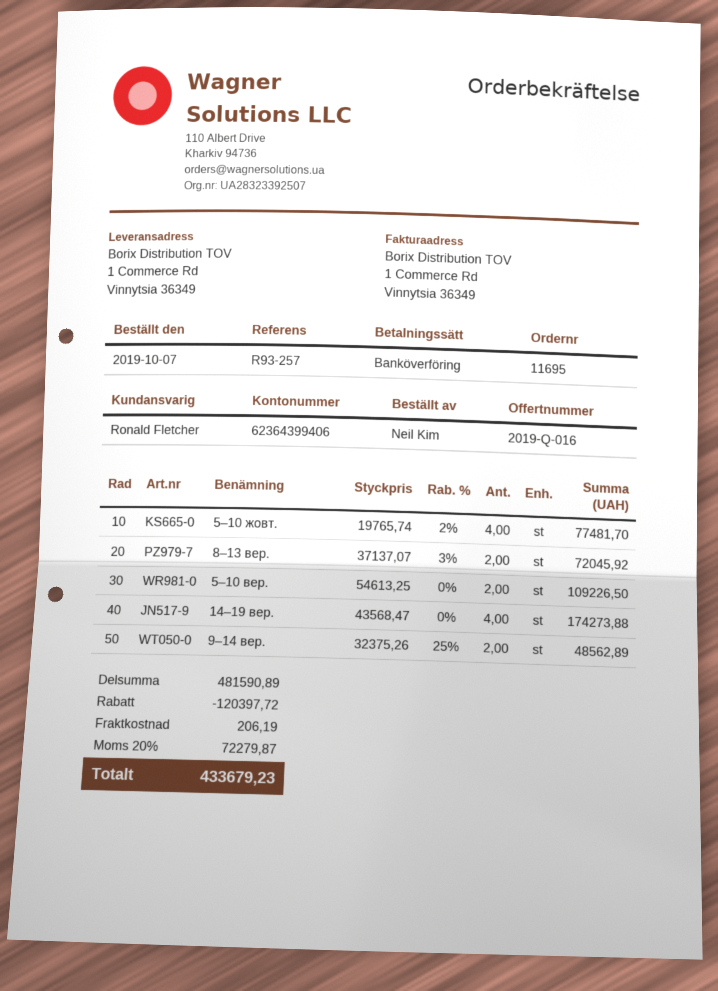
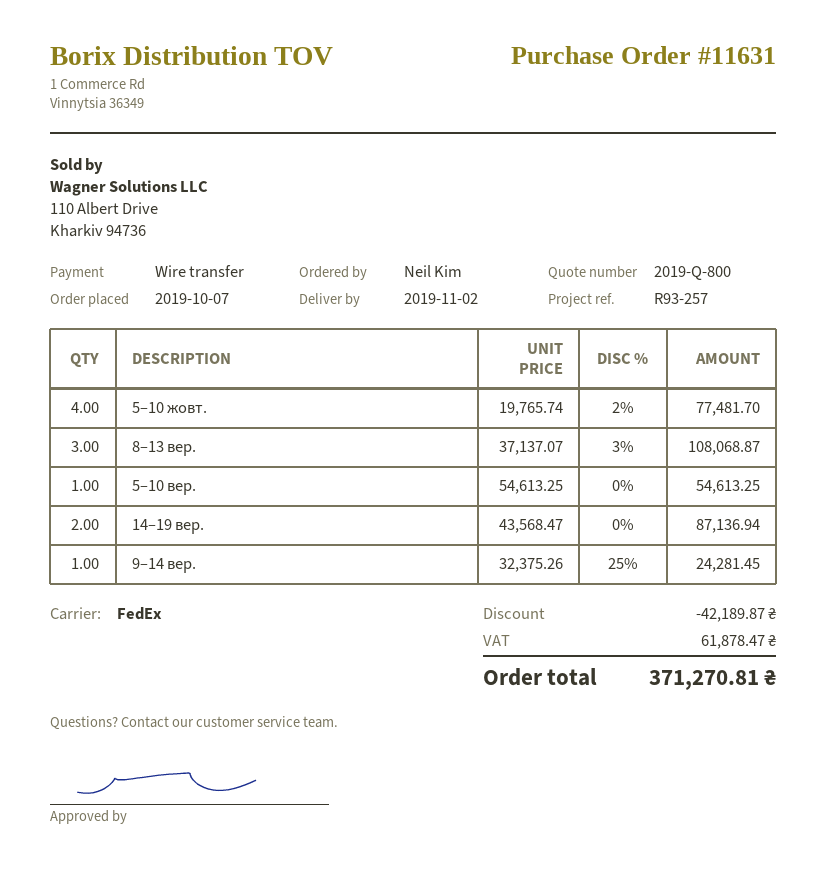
quote number: 2019-Q-016 -> 2019-Q-800
order number: 11695 -> 11631
8–13 вер.: 2 x 37137.07 - 3% = 72045.92 -> 3 x 37137.07 - 3% = 108068.87
5–10 вер.: 2 x 54613.25 = 109226.50 -> 1 x 54613.25 = 54613.25
14–19 вер.: 4 x 43568.47 = 174273.88 -> 2 x 43568.47 = 87136.94
9–14 вер.: 2 x 32375.26 - 25% = 48562.89 -> 1 x 32375.26 - 25% = 24281.45
discount: 120397.72 -> 42189.87
shipping: 206.19 -> none
tax: 72279.87 -> 61878.47
total: 433679.23 -> 371270.81

